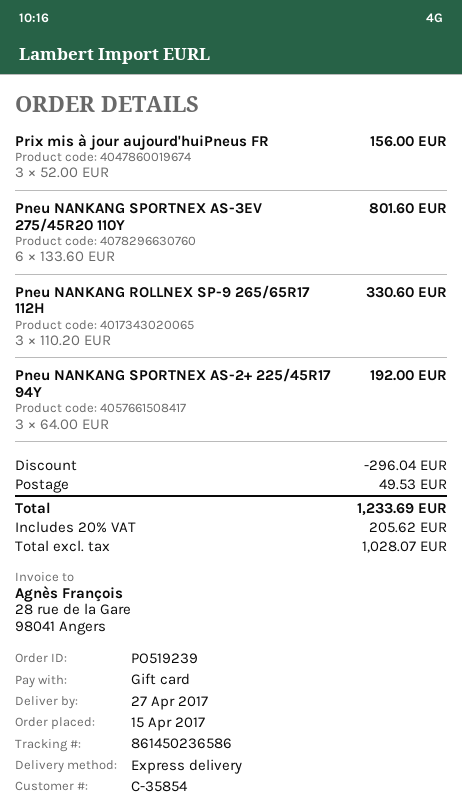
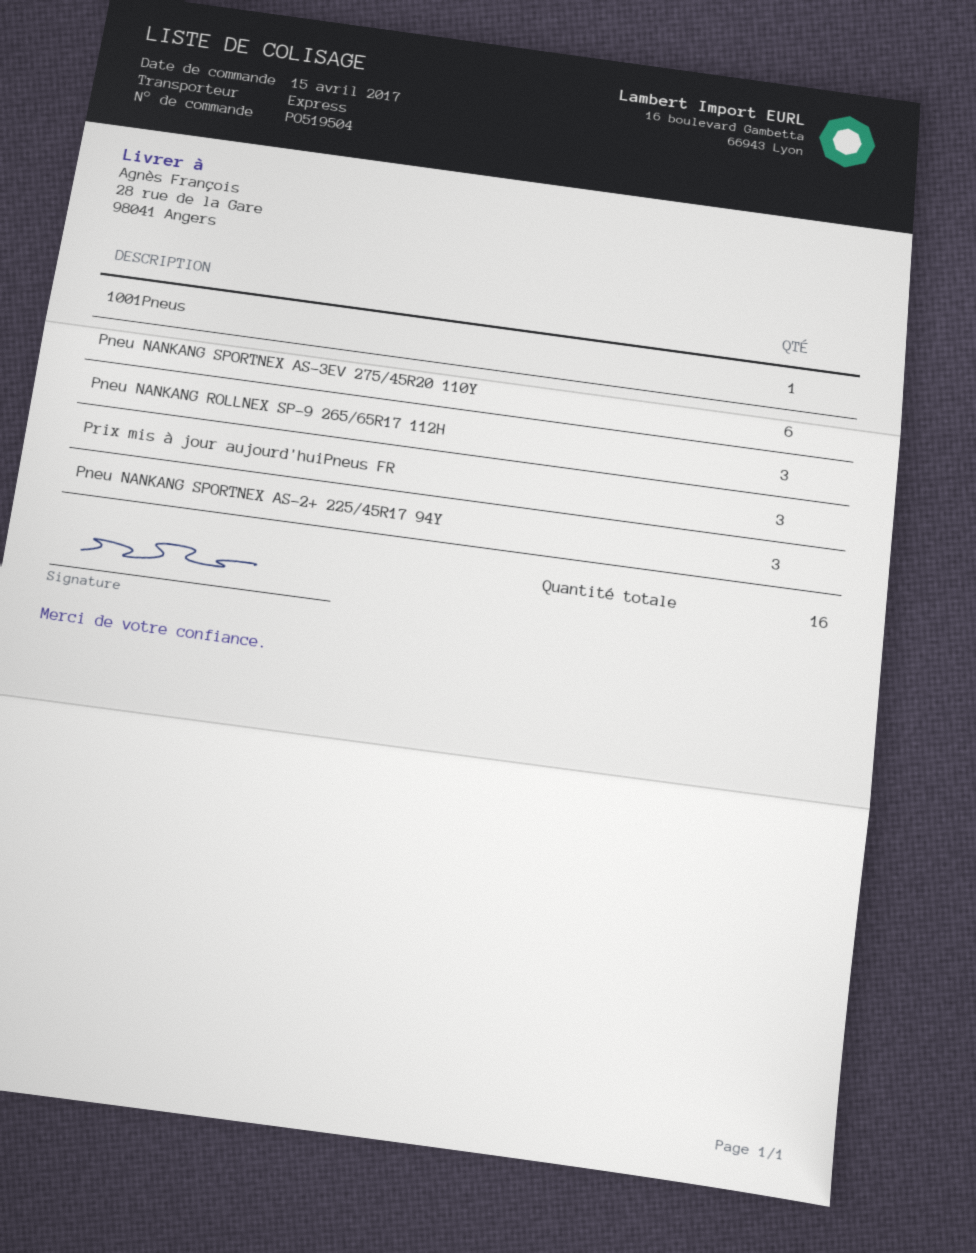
order number: PO519239 -> PO519504
1001Pneus: none -> 1

